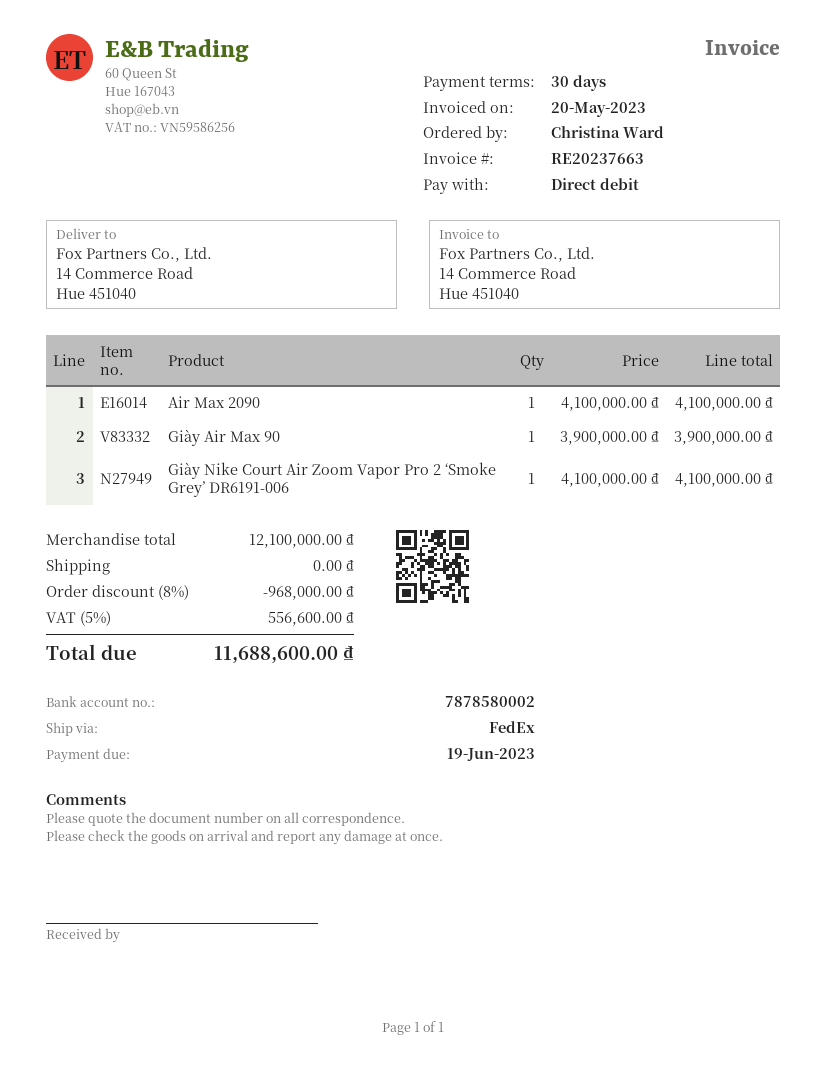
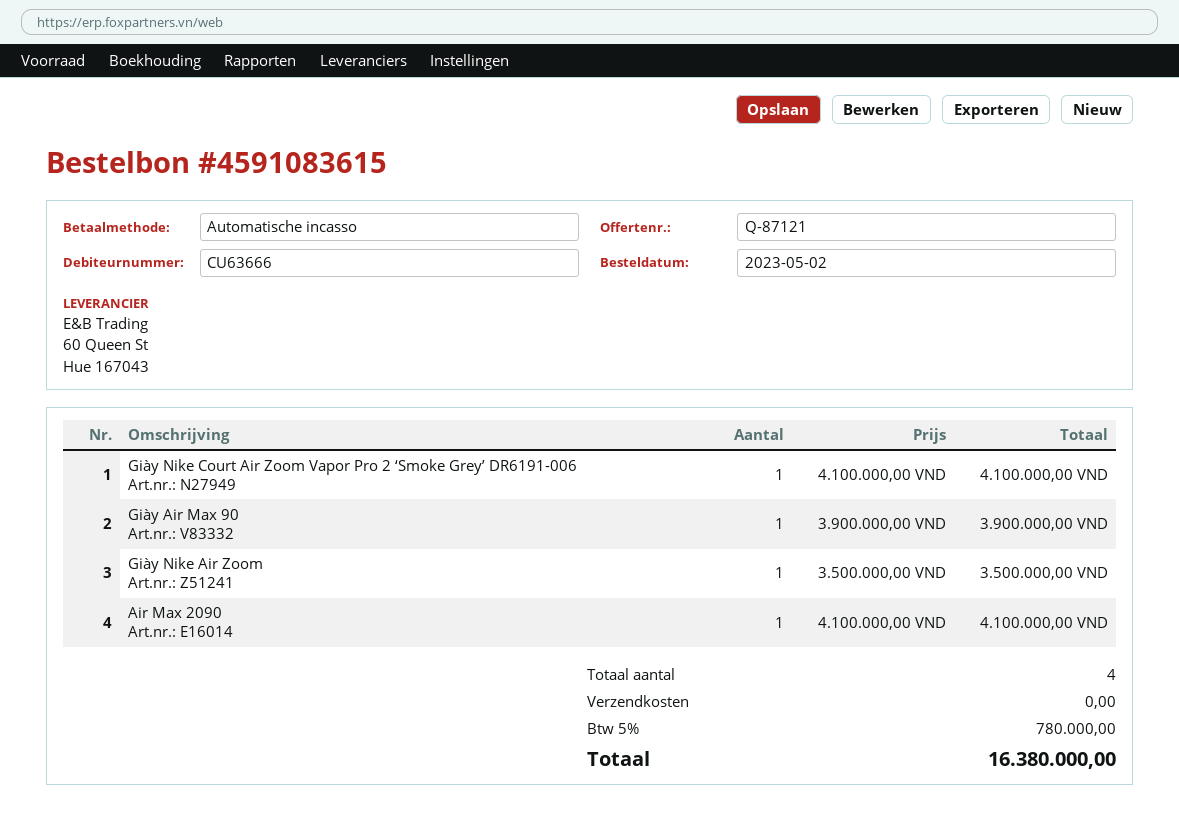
Giày Nike Air Zoom: none -> 1 x 3500000.00 = 3500000.00
discount: 8% = 968000.00 -> none
tax: 5% = 556600.00 -> 5% = 780000.00
total: 11688600.00 -> 16380000.00

